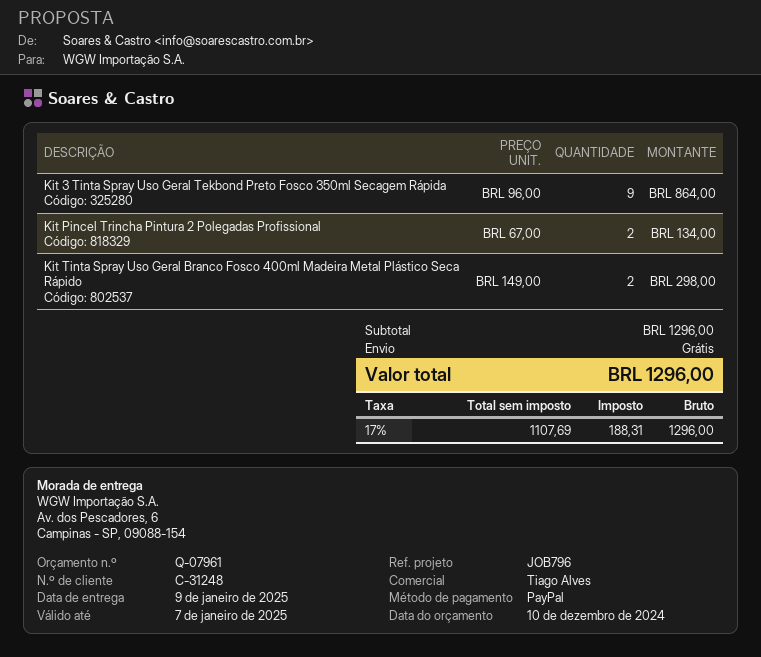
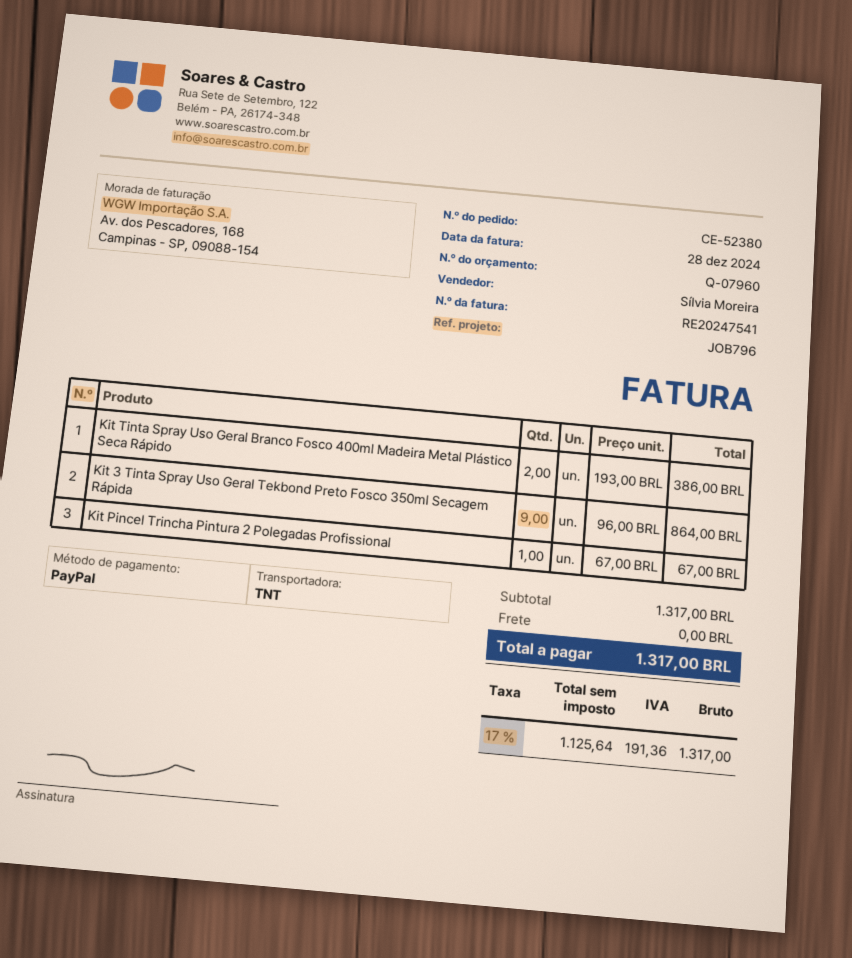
quote number: Q-07961 -> Q-07960
sales rep: Tiago Alves -> Sílvia Moreira
Kit Pincel Trincha Pintura 2 Polegadas Profissional: 2 x 67.00 = 134.00 -> 1 x 67.00 = 67.00
Kit Tinta Spray Uso Geral Branco Fosco 400ml Madeira Metal Plástico Seca Rápido: 2 x 149.00 = 298.00 -> 2 x 193.00 = 386.00
subtotal: 1296.00 -> 1317.00
net: 1107.69 -> 1125.64
tax: 17% = 188.31 -> 17% = 191.36
total: 1296.00 -> 1317.00

